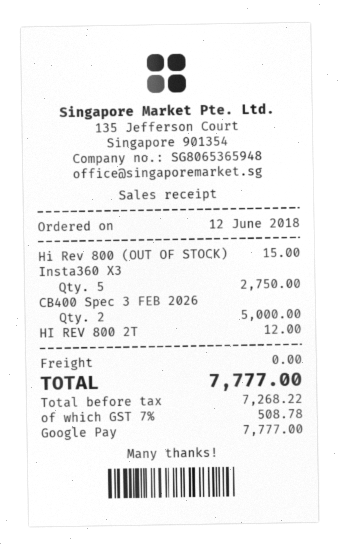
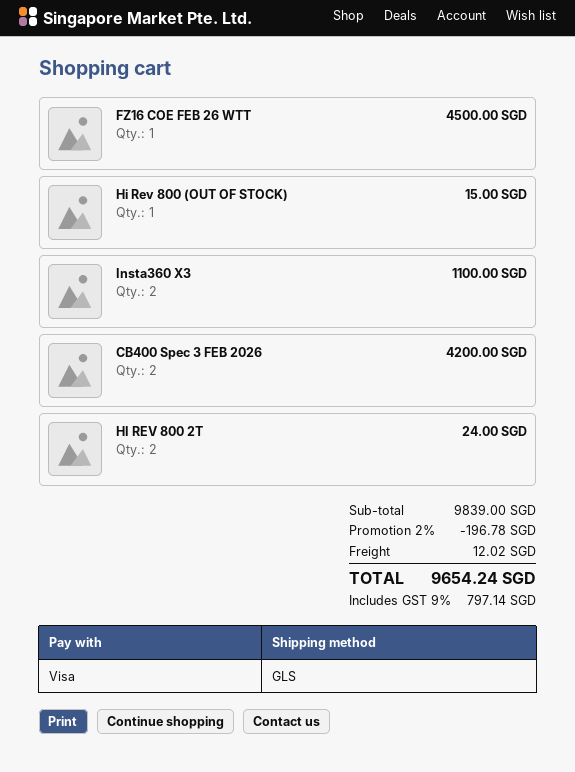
payment method: Google Pay -> Visa
Insta360 X3: 5 for 2750.00 -> 2 for 1100.00
CB400 Spec 3 FEB 2026: 2 for 5000.00 -> 2 for 4200.00
HI REV 800 2T: 1 for 12.00 -> 2 for 24.00
FZ16 COE FEB 26 WTT: none -> 1 for 4500.00
discount: none -> 2% = 196.78
shipping: 0.00 -> 12.02
tax: 7% = 508.78 -> 9% = 797.14
total: 7777.00 -> 9654.24

